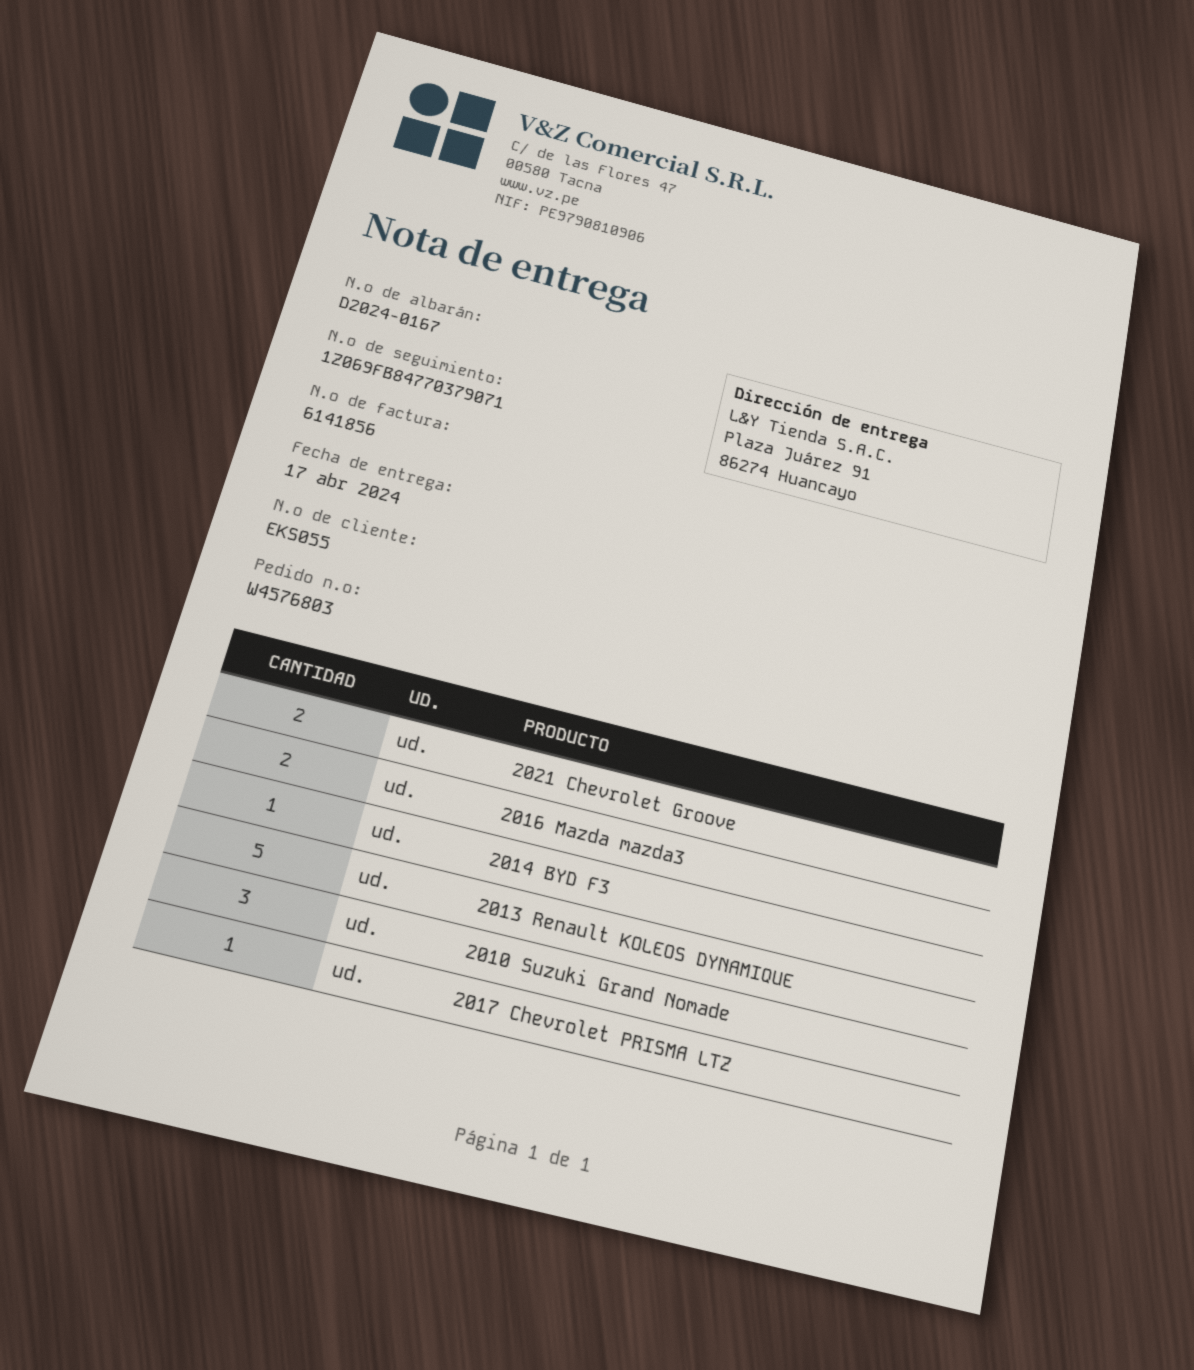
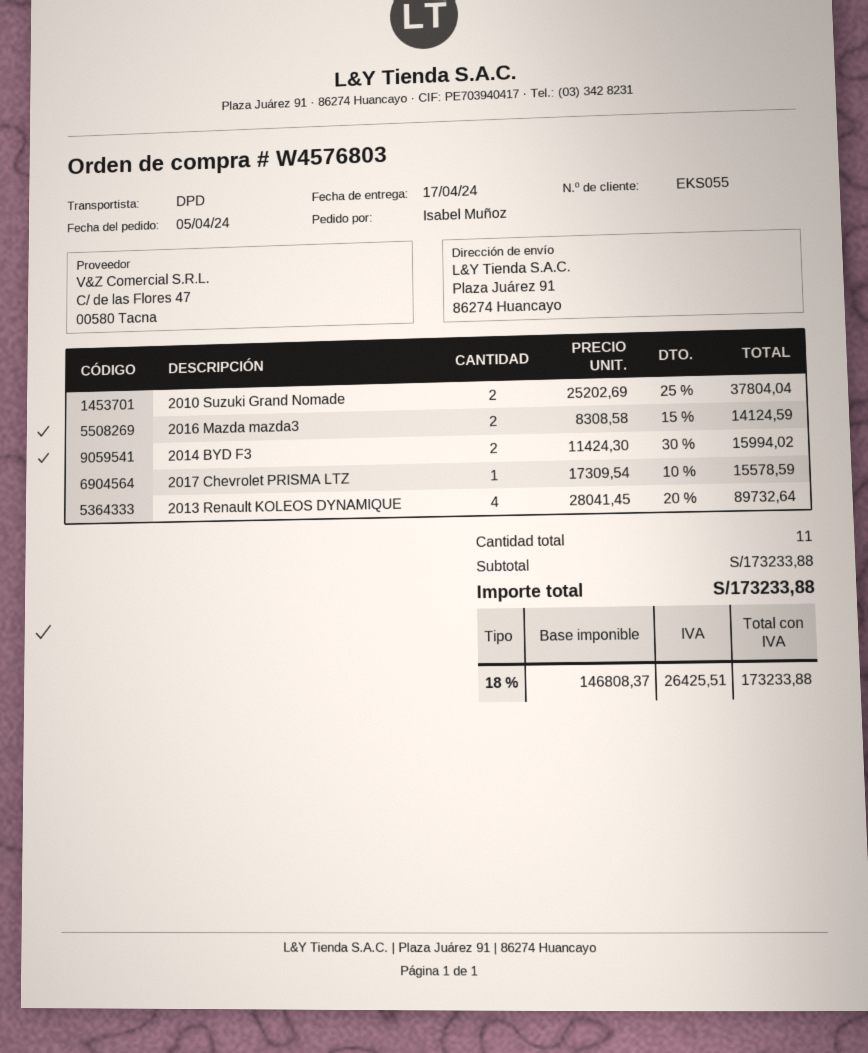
2021 Chevrolet Groove: 2 -> none
2014 BYD F3: 1 -> 2
2013 Renault KOLEOS DYNAMIQUE: 5 -> 4
2010 Suzuki Grand Nomade: 3 -> 2

